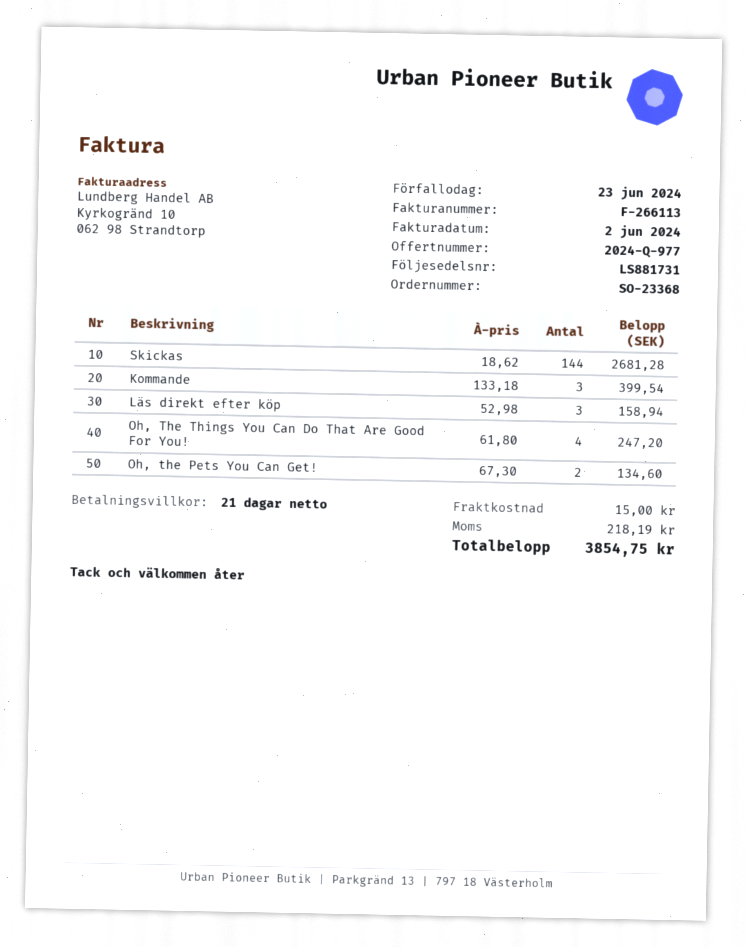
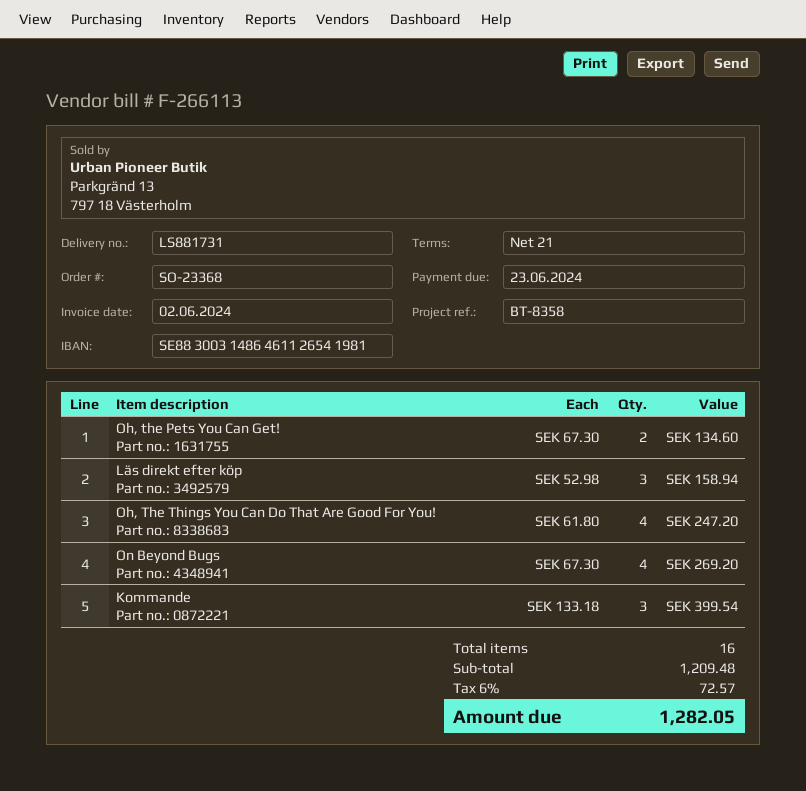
Skickas: 144 x 18.62 = 2681.28 -> none
On Beyond Bugs: none -> 4 x 67.30 = 269.20
shipping: 15.00 -> none
tax: 218.19 -> 72.57
total: 3854.75 -> 1282.05

